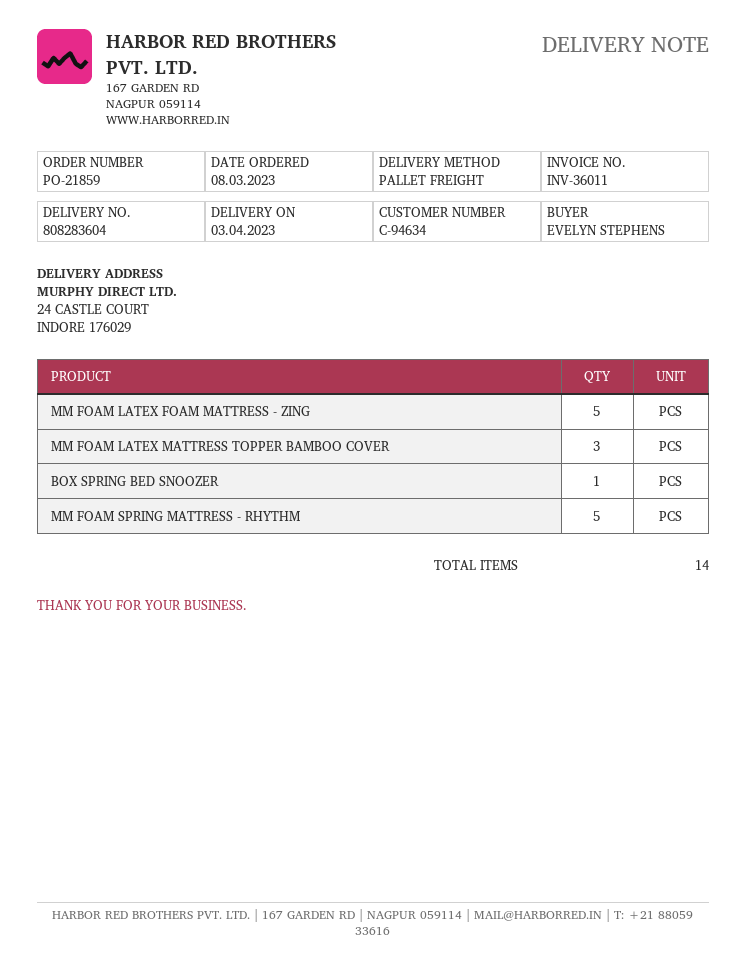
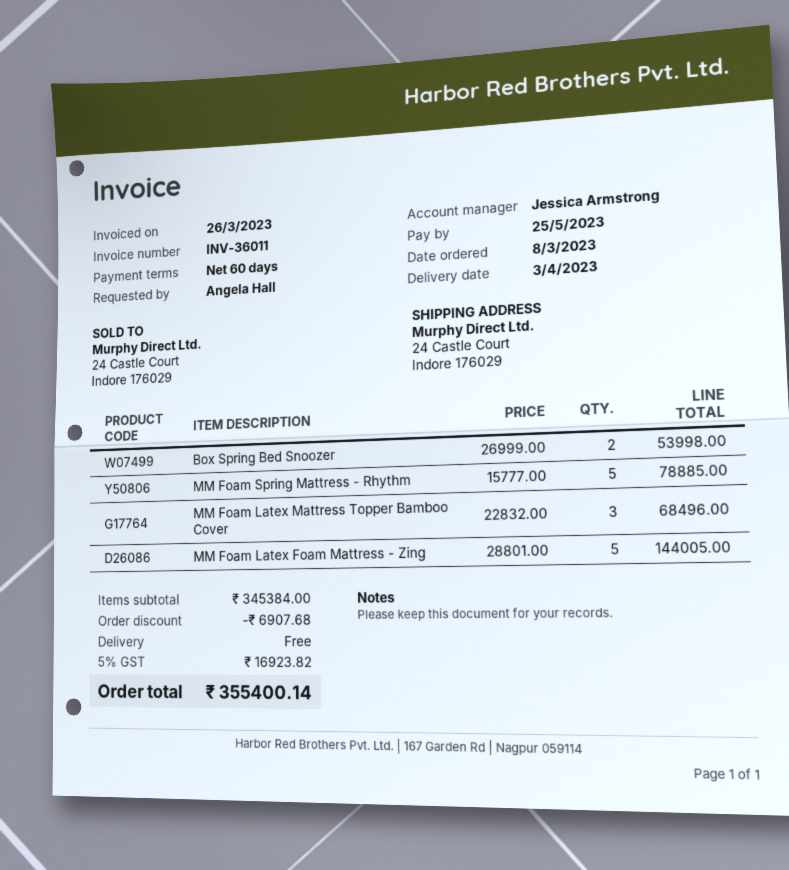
ordered by: EVELYN STEPHENS -> Angela Hall
BOX SPRING BED SNOOZER: 1 -> 2

